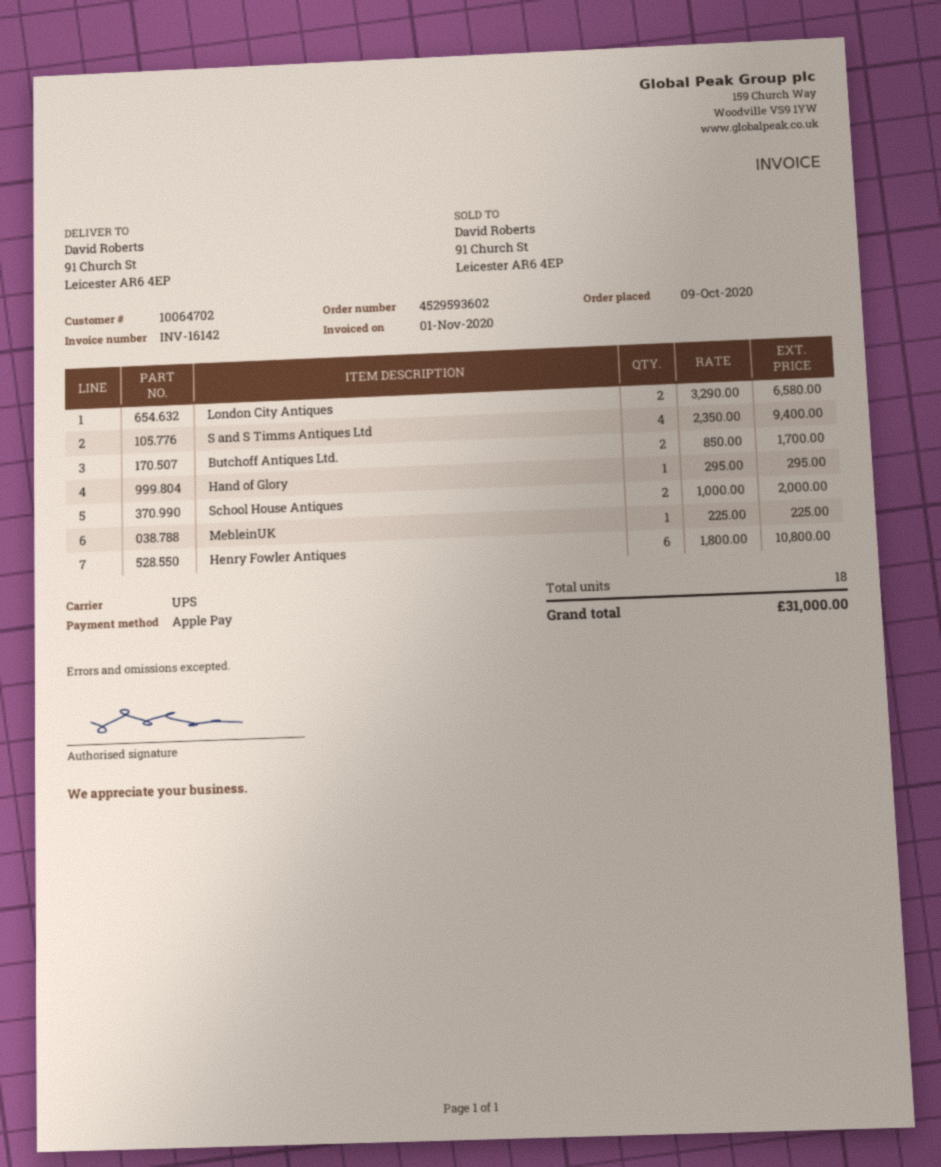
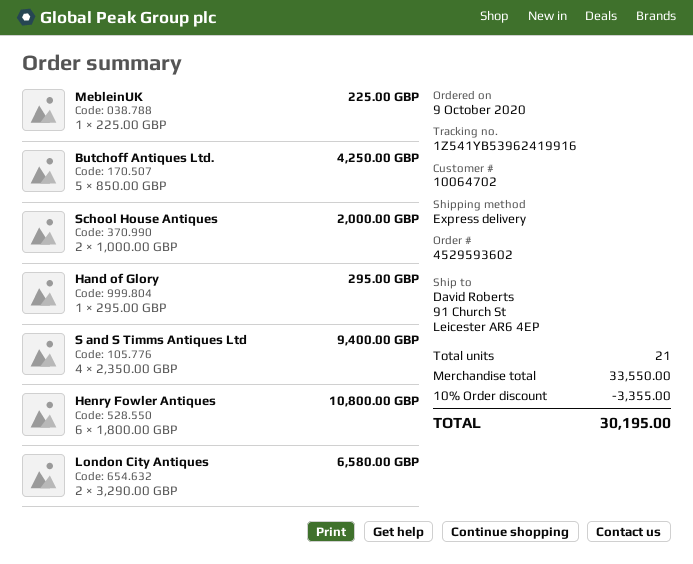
shipping method: UPS -> express
Butchoff Antiques Ltd.: 2 x 850.00 = 1700.00 -> 5 x 850.00 = 4250.00
total quantity: 18 -> 21
discount: none -> 10% = 3355.00
total: 31000.00 -> 30195.00

